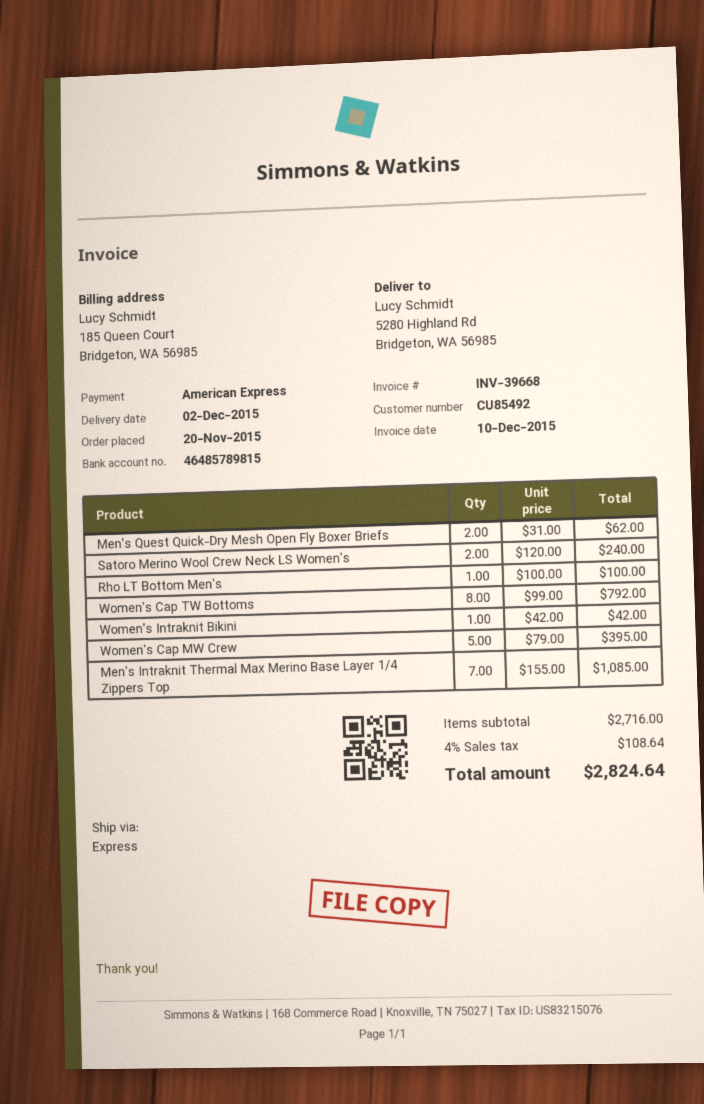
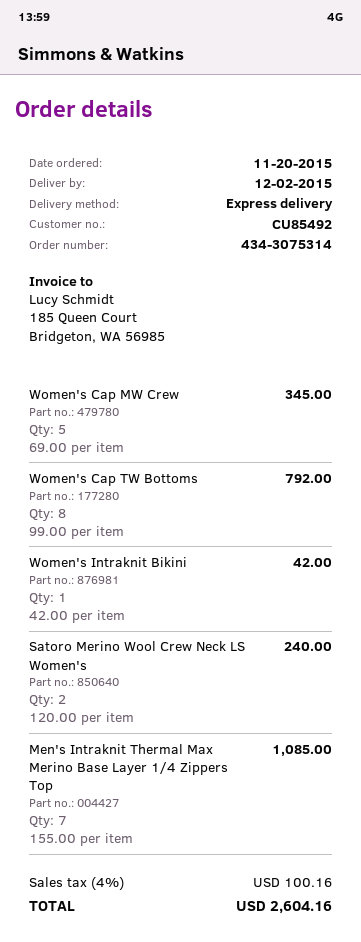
Men's Quest Quick-Dry Mesh Open Fly Boxer Briefs: 2 x 31.00 = 62.00 -> none
Rho LT Bottom Men's: 1 x 100.00 = 100.00 -> none
Women's Cap MW Crew: 5 x 79.00 = 395.00 -> 5 x 69.00 = 345.00
tax: 4% = 108.64 -> 4% = 100.16
total: 2824.64 -> 2604.16

